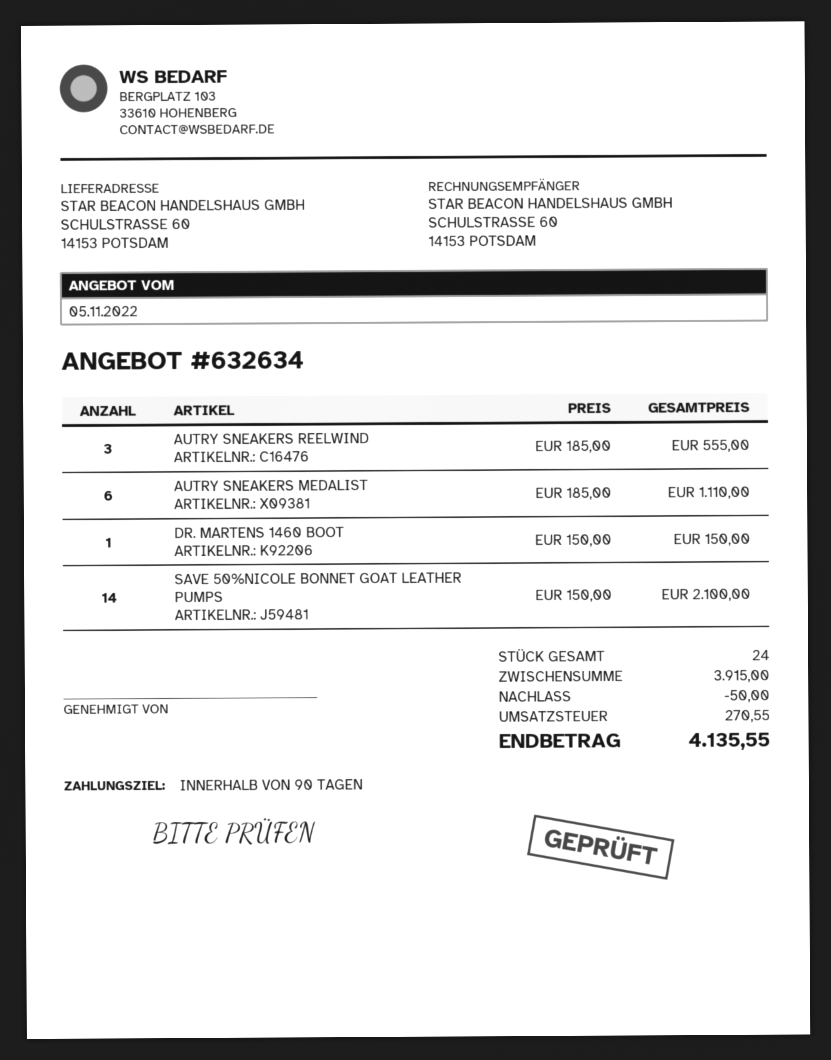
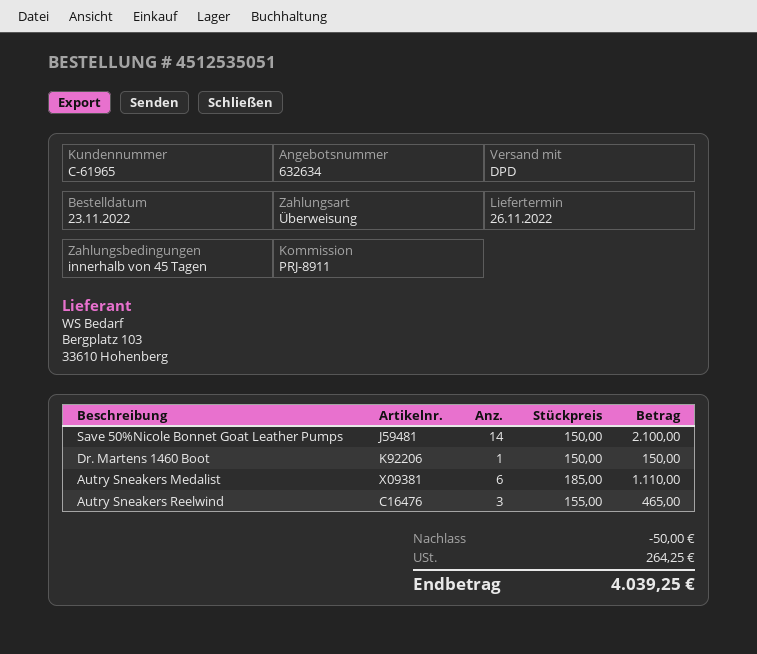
payment terms: 90 days -> 45 days
AUTRY SNEAKERS REELWIND: 3 x 185.00 = 555.00 -> 3 x 155.00 = 465.00
tax: 270.55 -> 264.25
total: 4135.55 -> 4039.25

